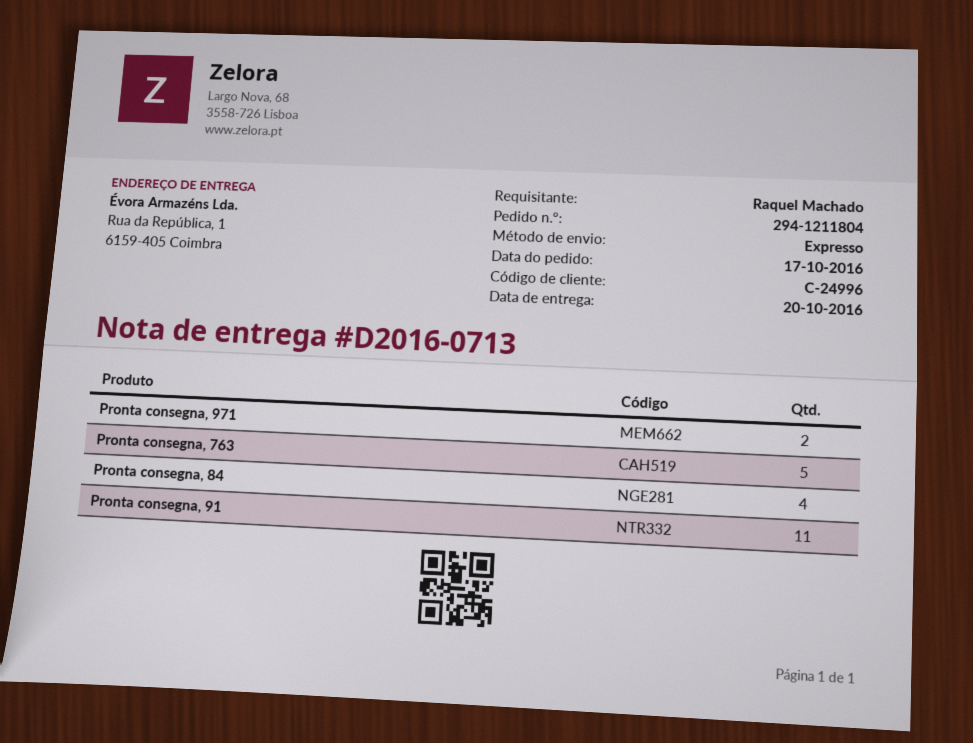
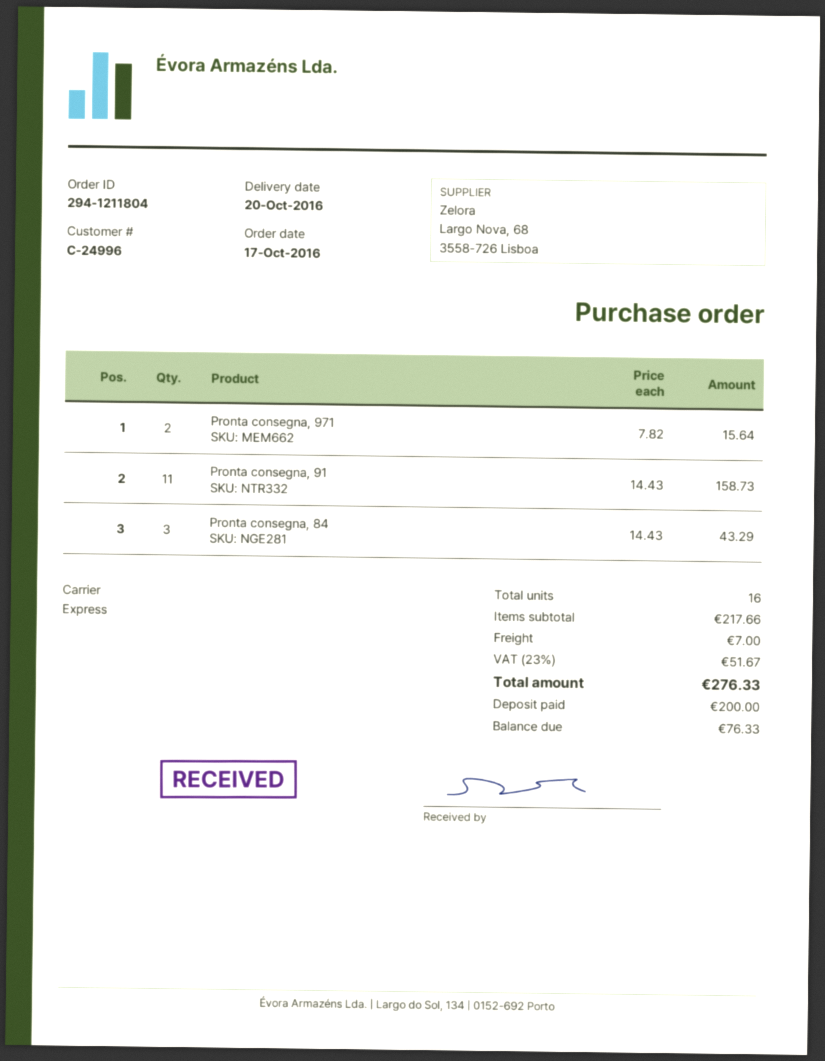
Pronta consegna, 763: 5 -> none
Pronta consegna, 84: 4 -> 3

